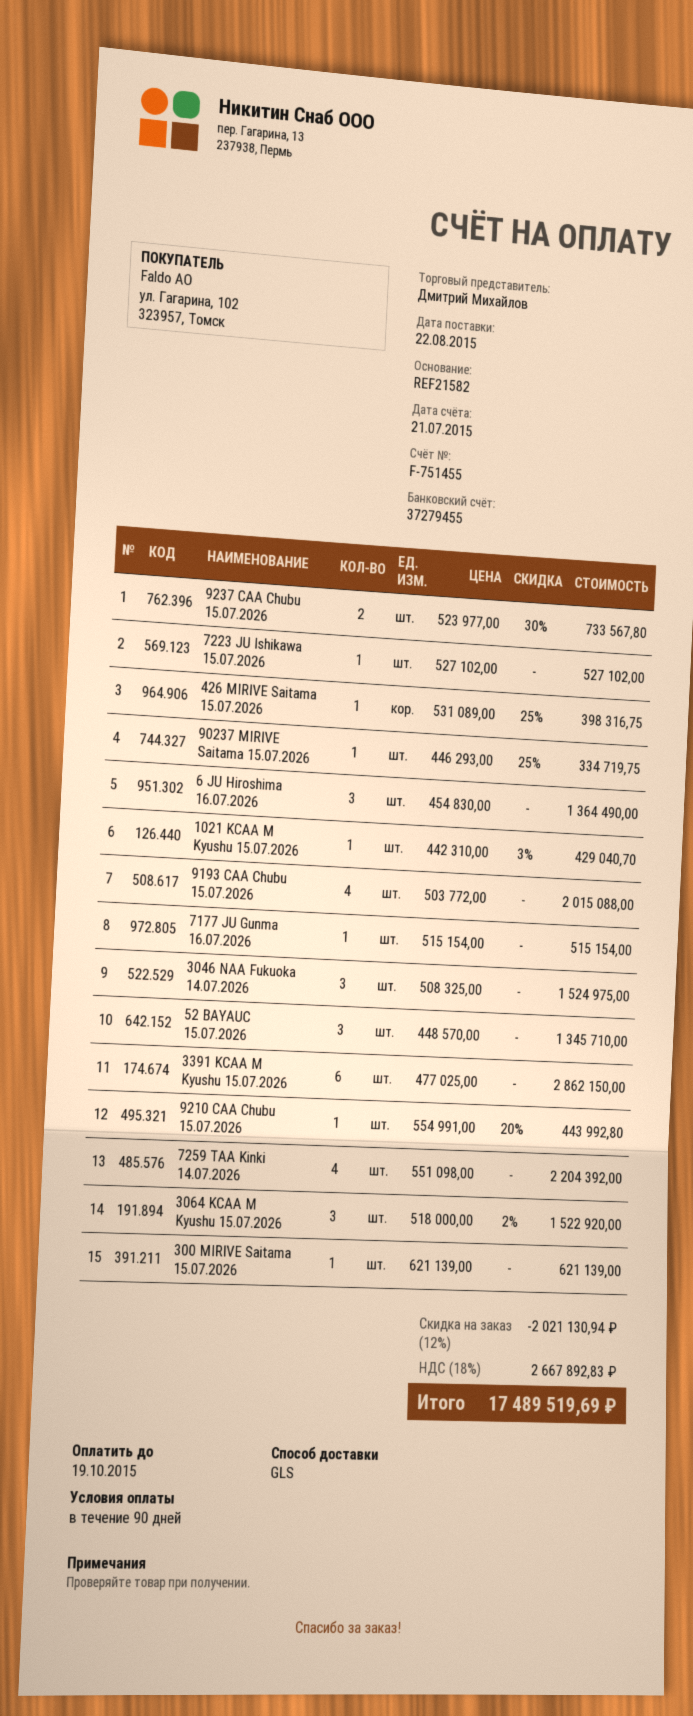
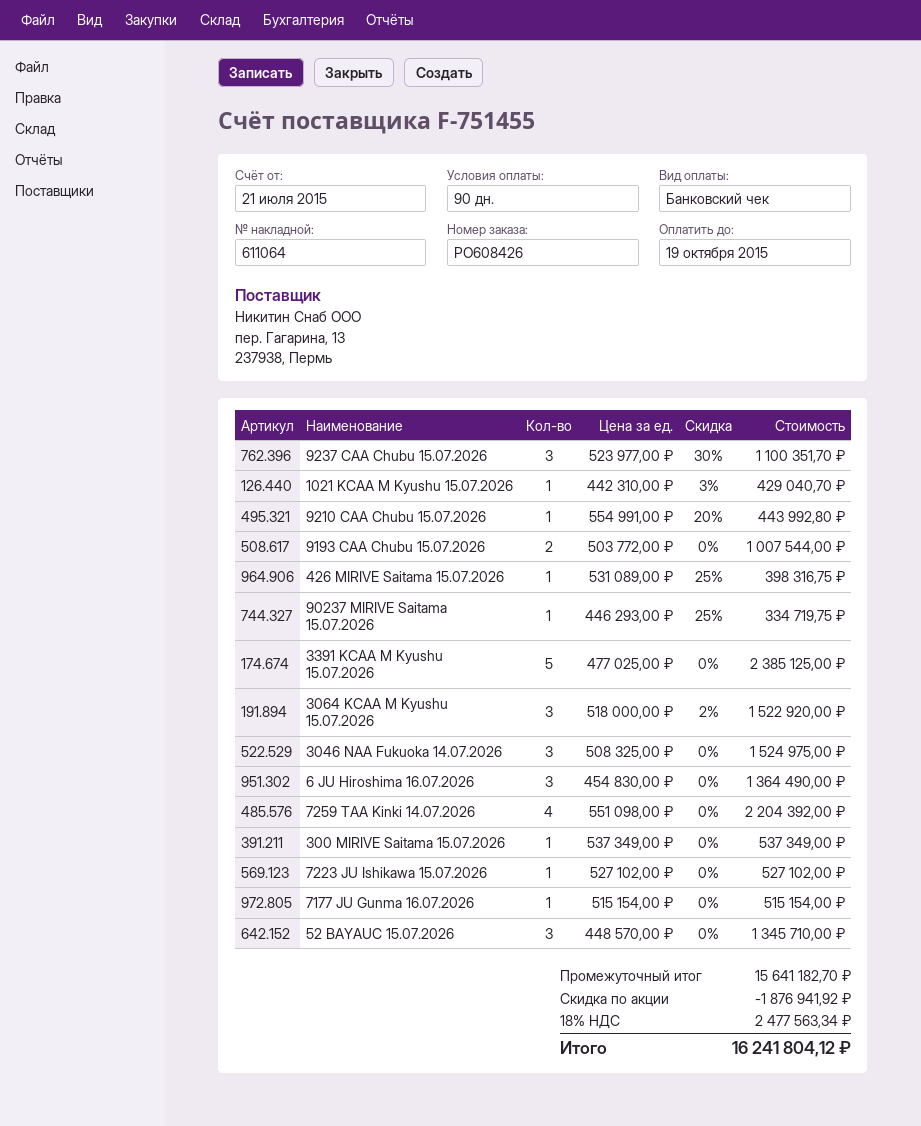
9237 CAA Chubu 15.07.2026: 2 x 523977.00 - 30% = 733567.80 -> 3 x 523977.00 - 30% = 1100351.70
9193 CAA Chubu 15.07.2026: 4 x 503772.00 = 2015088.00 -> 2 x 503772.00 = 1007544.00
3391 KCAA M Kyushu 15.07.2026: 6 x 477025.00 = 2862150.00 -> 5 x 477025.00 = 2385125.00
300 MIRIVE Saitama 15.07.2026: 1 x 621139.00 = 621139.00 -> 1 x 537349.00 = 537349.00
discount: 2021130.94 -> 1876941.92
tax: 18% = 2667892.83 -> 18% = 2477563.34
total: 17489519.69 -> 16241804.12

